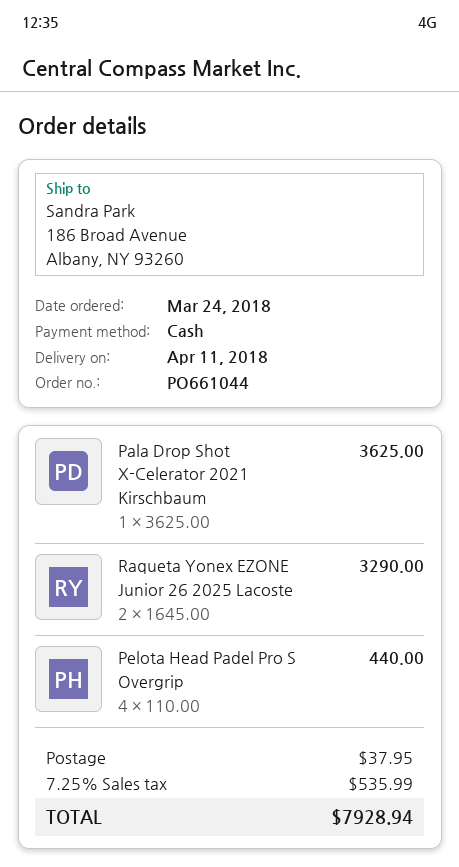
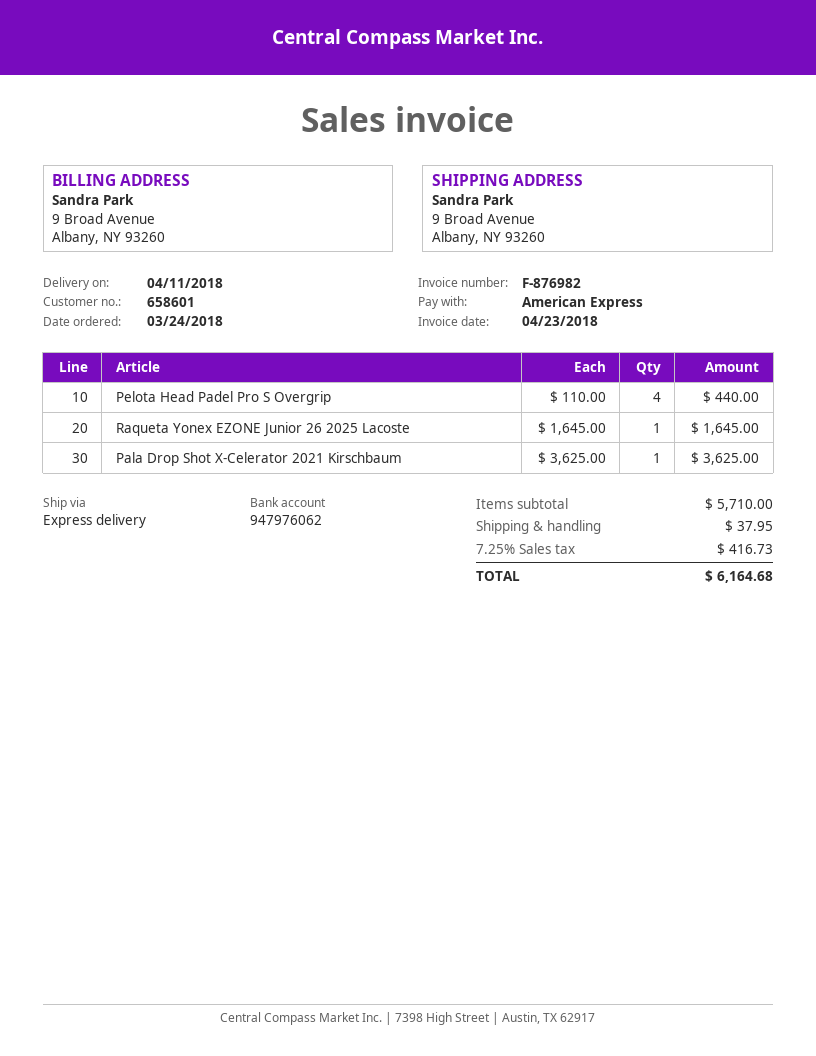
payment method: cash -> American Express
ship to: 186 Broad Avenue, Albany, NY 93260 -> 9 Broad Avenue, Albany, NY 93260
Raqueta Yonex EZONE Junior 26 2025 Lacoste: 2 x 1645.00 = 3290.00 -> 1 x 1645.00 = 1645.00
tax: 7.25% = 535.99 -> 7.25% = 416.73
total: 7928.94 -> 6164.68

